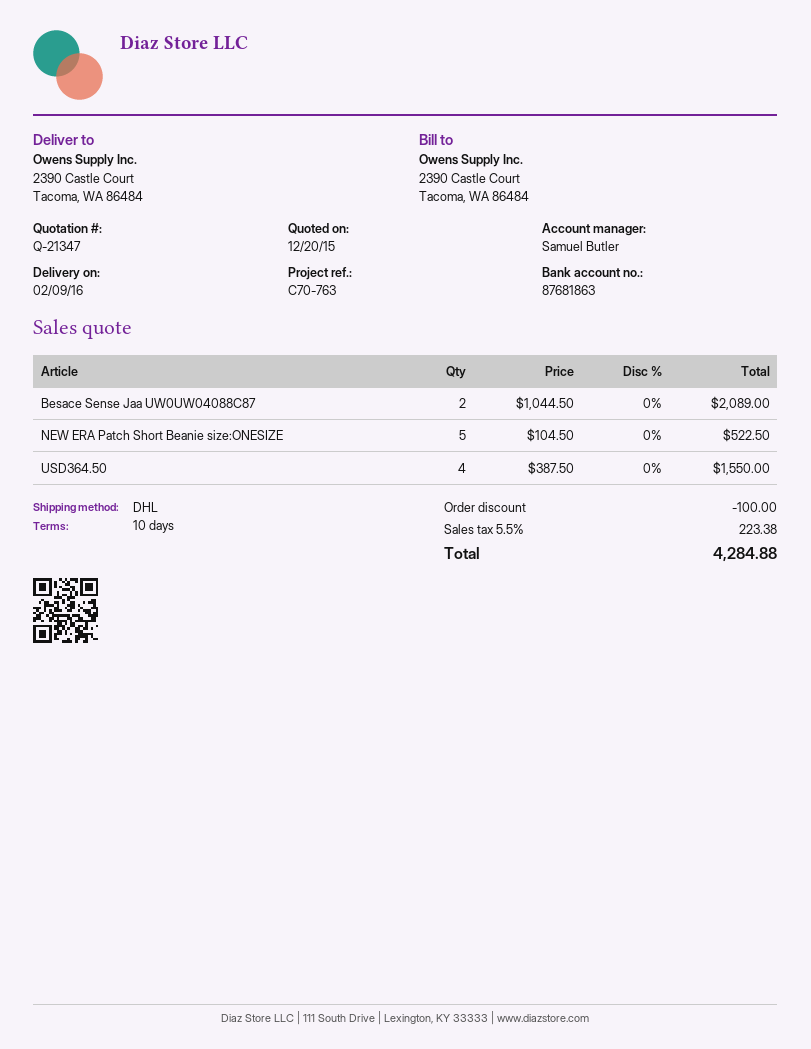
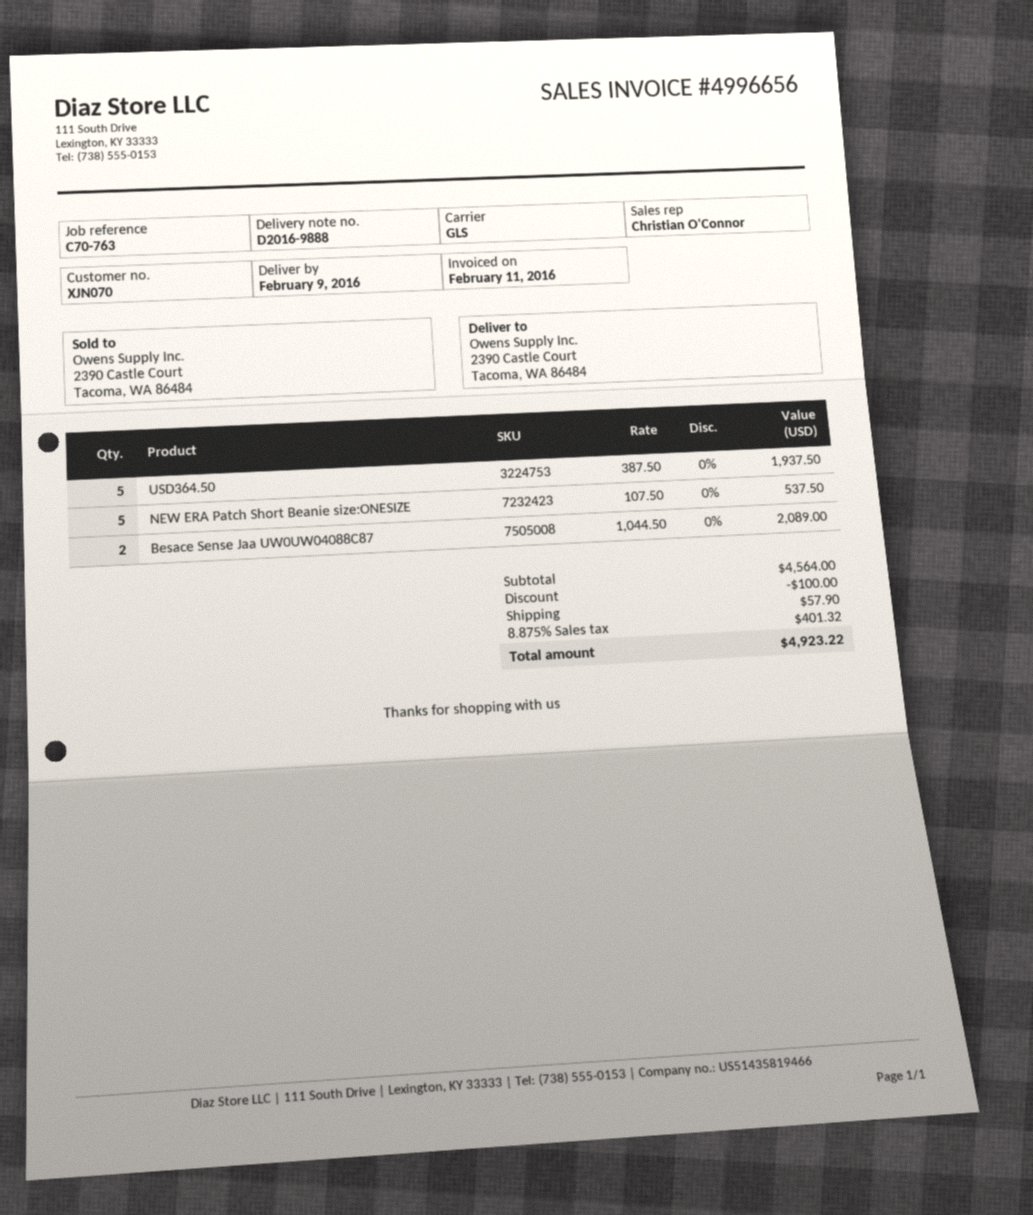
sales rep: Samuel Butler -> Christian O'Connor
shipping method: DHL -> GLS
NEW ERA Patch Short Beanie size:ONESIZE: 5 x 104.50 = 522.50 -> 5 x 107.50 = 537.50
USD364.50: 4 x 387.50 = 1550.00 -> 5 x 387.50 = 1937.50
shipping: none -> 57.90
tax: 5.5% = 223.38 -> 8.875% = 401.32
total: 4284.88 -> 4923.22

